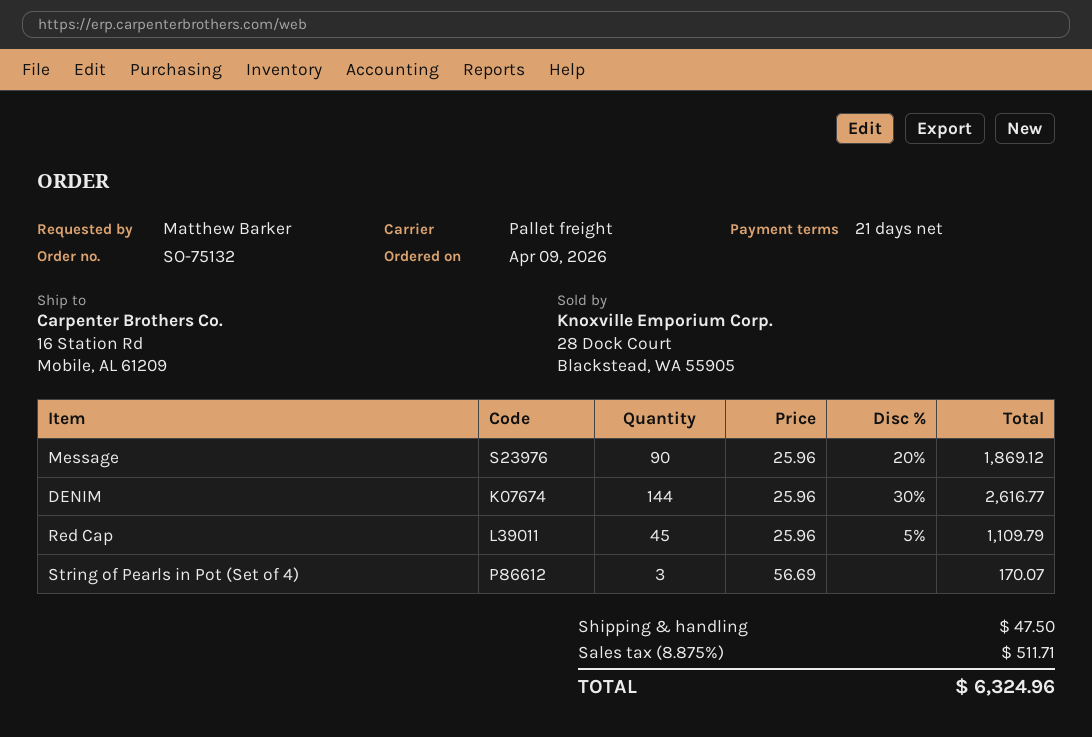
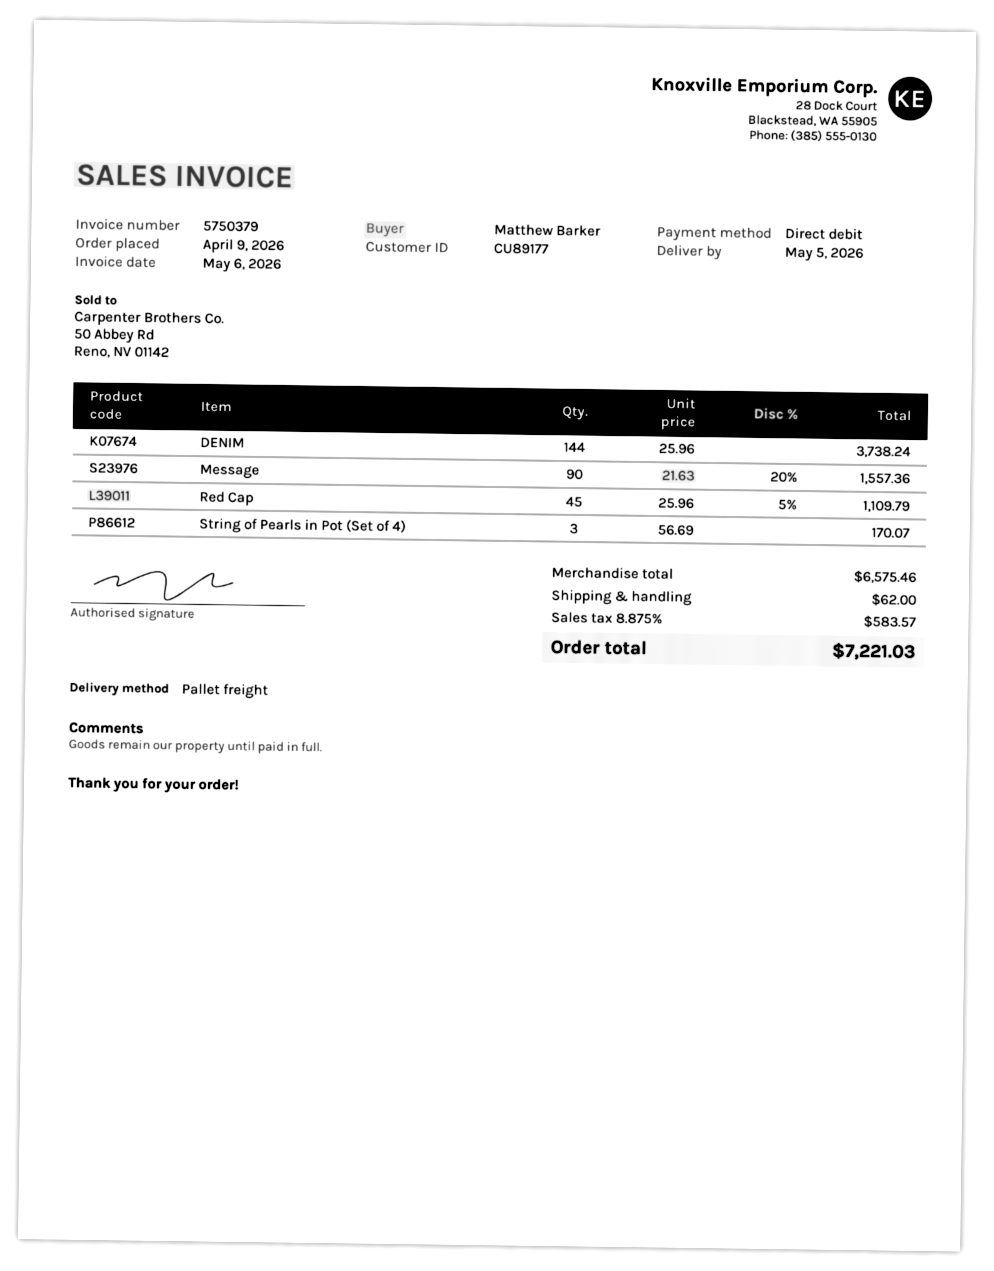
Message: 90 x 25.96 - 20% = 1869.12 -> 90 x 21.63 - 20% = 1557.36
DENIM: 144 x 25.96 - 30% = 2616.77 -> 144 x 25.96 = 3738.24
shipping: 47.50 -> 62.00
tax: 8.875% = 511.71 -> 8.875% = 583.57
total: 6324.96 -> 7221.03

